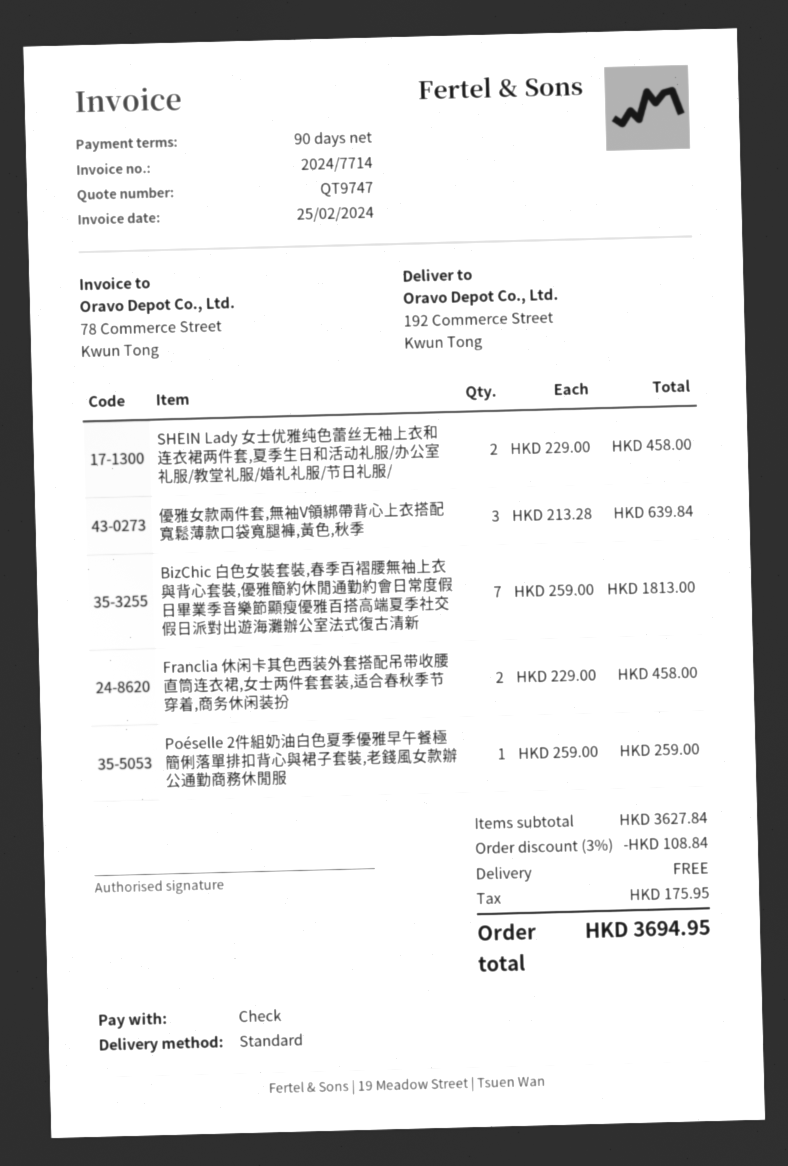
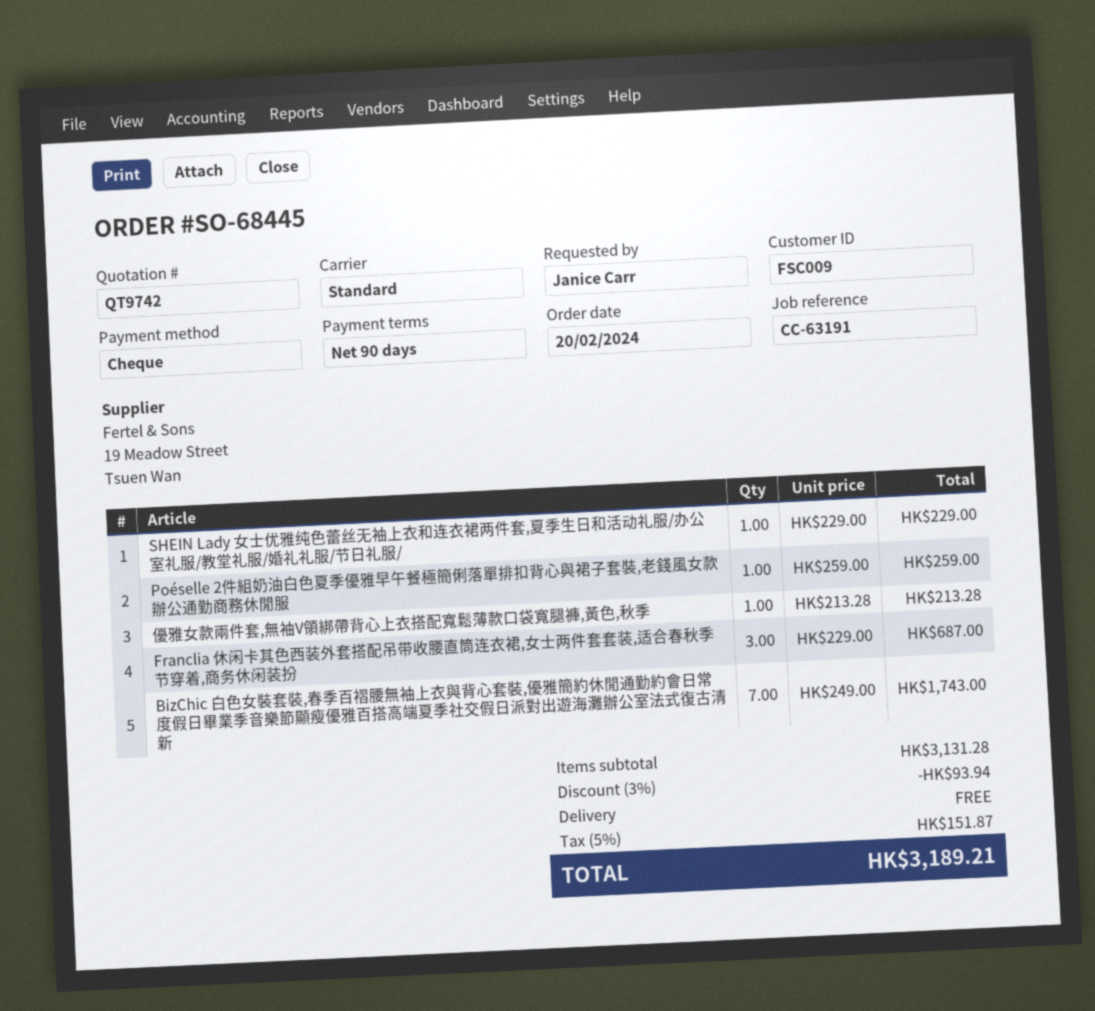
quote number: QT9747 -> QT9742
SHEIN Lady 女士优雅纯色蕾丝无袖上衣和连衣裙两件套,夏季生日和活动礼服/办公室礼服/教堂礼服/婚礼礼服/节日礼服/: 2 x 229.00 = 458.00 -> 1 x 229.00 = 229.00
優雅女款兩件套,無袖V領綁帶背心上衣搭配寬鬆薄款口袋寬腿褲,黃色,秋季: 3 x 213.28 = 639.84 -> 1 x 213.28 = 213.28
BizChic 白色女裝套裝,春季百褶腰無袖上衣與背心套裝,優雅簡約休閒通勤約會日常度假日畢業季音樂節顯瘦優雅百搭高端夏季社交假日派對出遊海灘辦公室法式復古清新: 7 x 259.00 = 1813.00 -> 7 x 249.00 = 1743.00
Franclia 休闲卡其色西装外套搭配吊带收腰直筒连衣裙,女士两件套套装,适合春秋季节穿着,商务休闲装扮: 2 x 229.00 = 458.00 -> 3 x 229.00 = 687.00
subtotal: 3627.84 -> 3131.28
discount: 3% = 108.84 -> 3% = 93.94
tax: 175.95 -> 151.87
total: 3694.95 -> 3189.21

